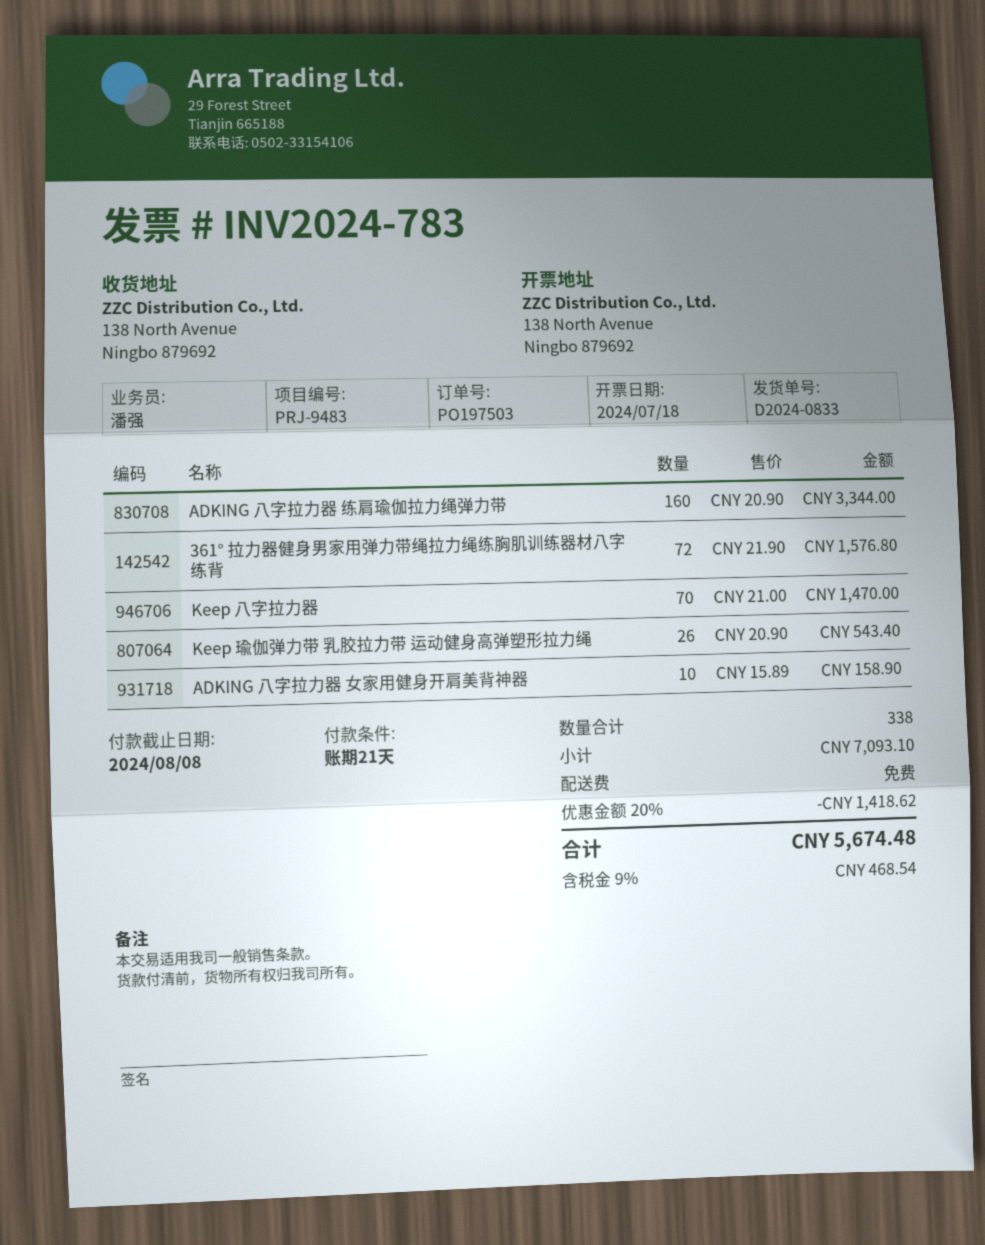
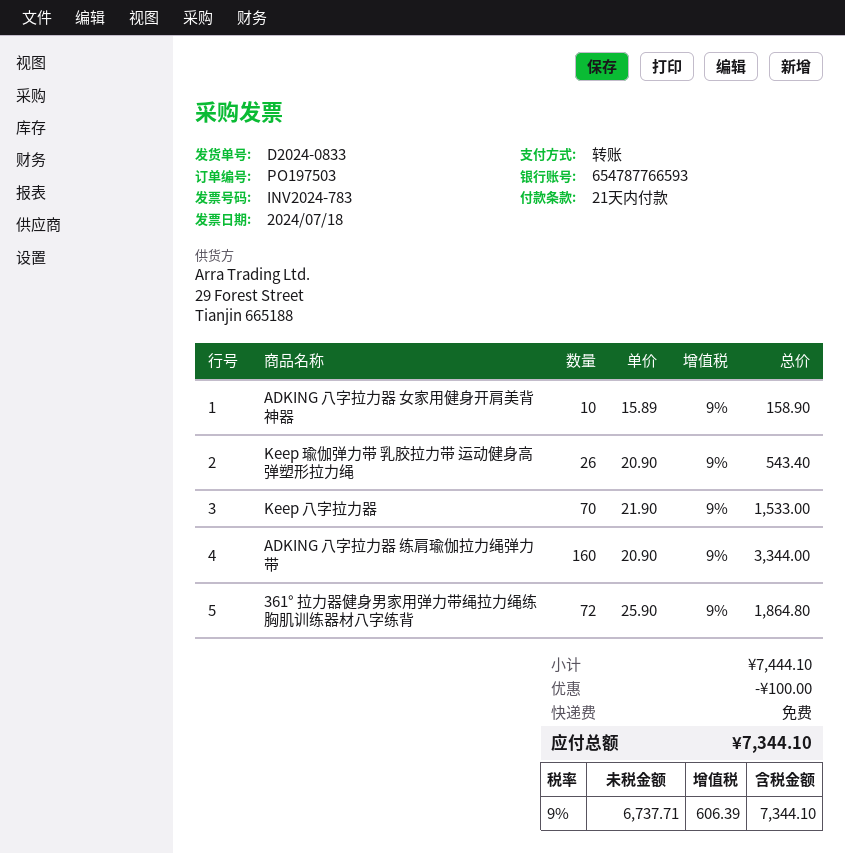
361° 拉力器健身男家用弹力带绳拉力绳练胸肌训练器材八字练背: 72 x 21.90 = 1576.80 -> 72 x 25.90 = 1864.80
Keep 八字拉力器: 70 x 21.00 = 1470.00 -> 70 x 21.90 = 1533.00
subtotal: 7093.10 -> 7444.10
discount: 1418.62 -> 100.00
tax: 9% = 468.54 -> 9% = 606.39
total: 5674.48 -> 7344.10

